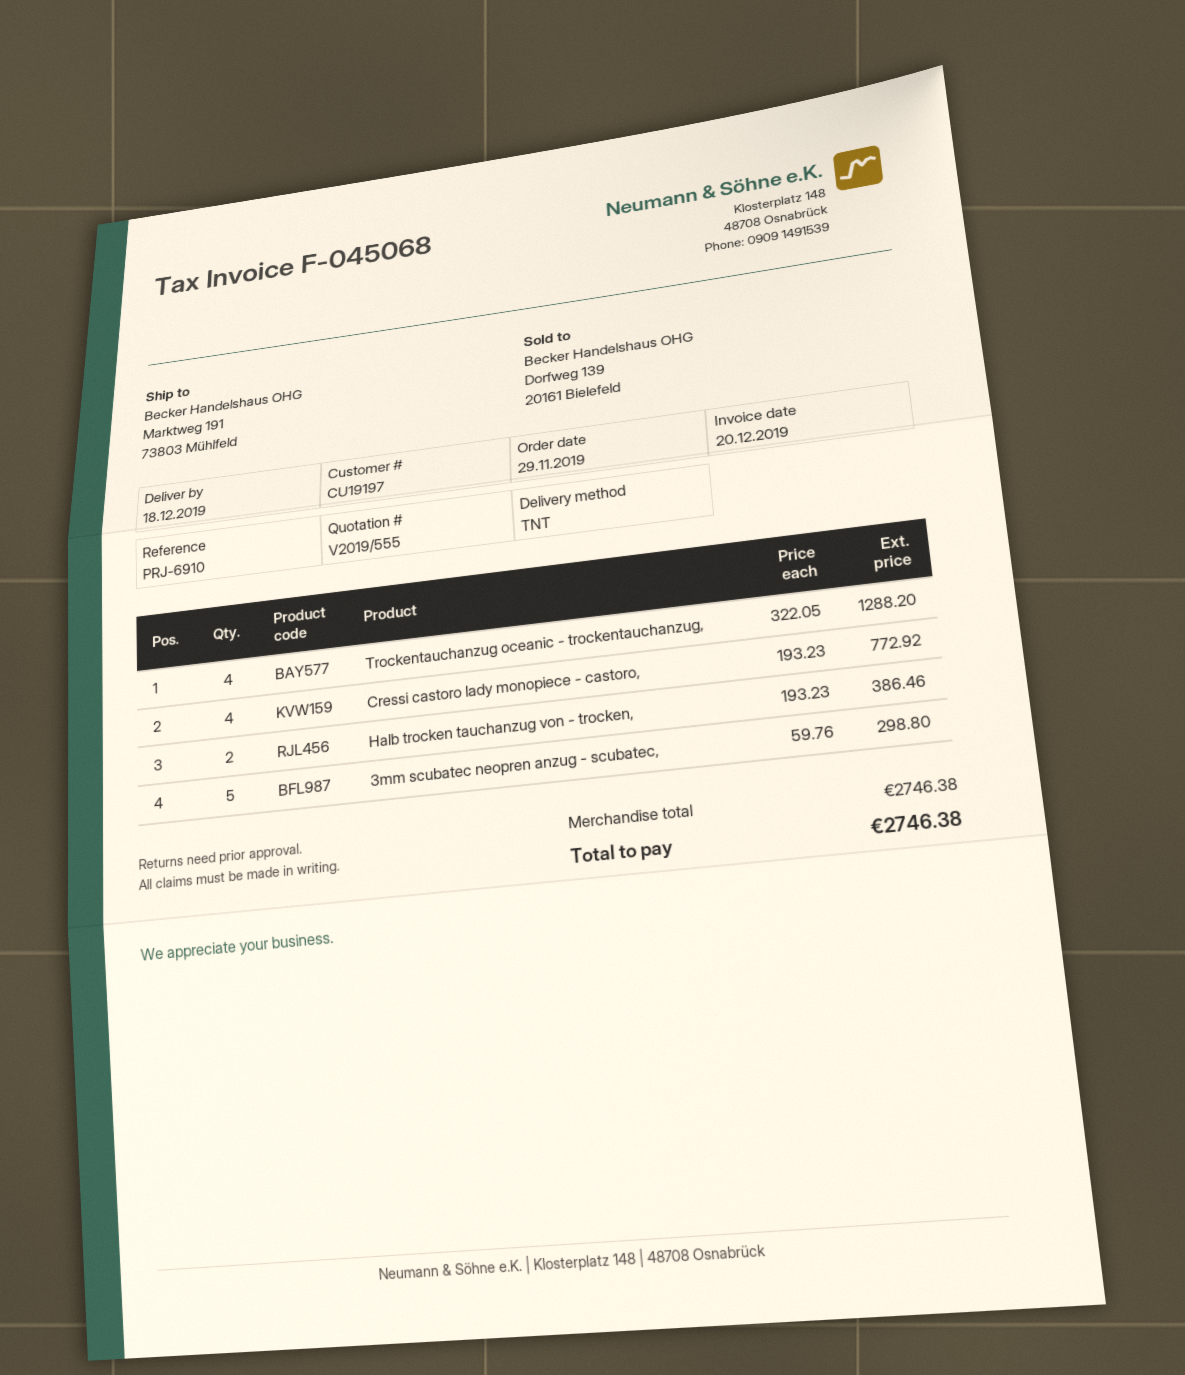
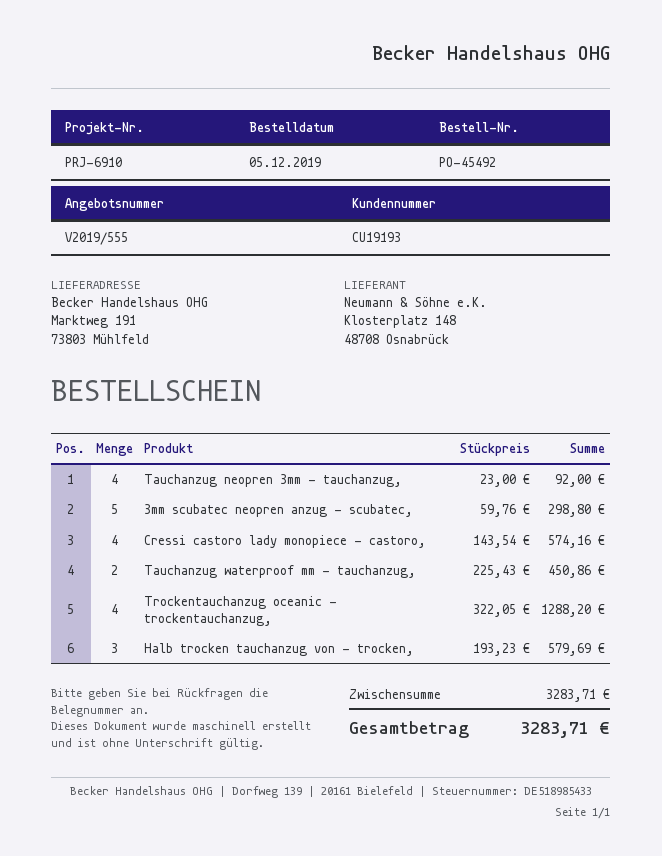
order date: 2019-11-29 -> 2019-12-05
customer number: CU19197 -> CU19193
Cressi castoro lady monopiece - castoro,: 4 x 193.23 = 772.92 -> 4 x 143.54 = 574.16
Halb trocken tauchanzug von - trocken,: 2 x 193.23 = 386.46 -> 3 x 193.23 = 579.69
Tauchanzug neopren 3mm - tauchanzug,: none -> 4 x 23.00 = 92.00
Tauchanzug waterproof mm - tauchanzug,: none -> 2 x 225.43 = 450.86
subtotal: 2746.38 -> 3283.71
total: 2746.38 -> 3283.71

